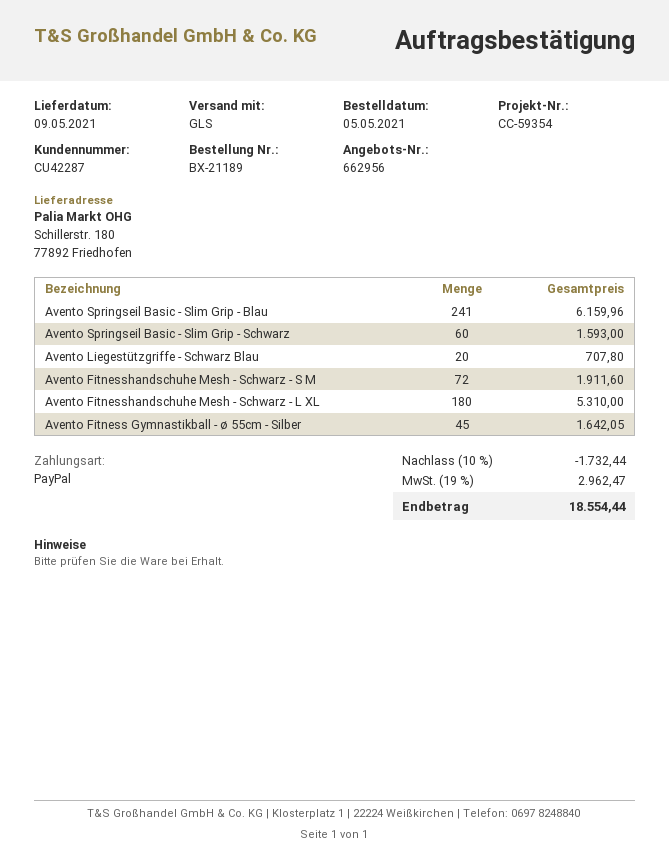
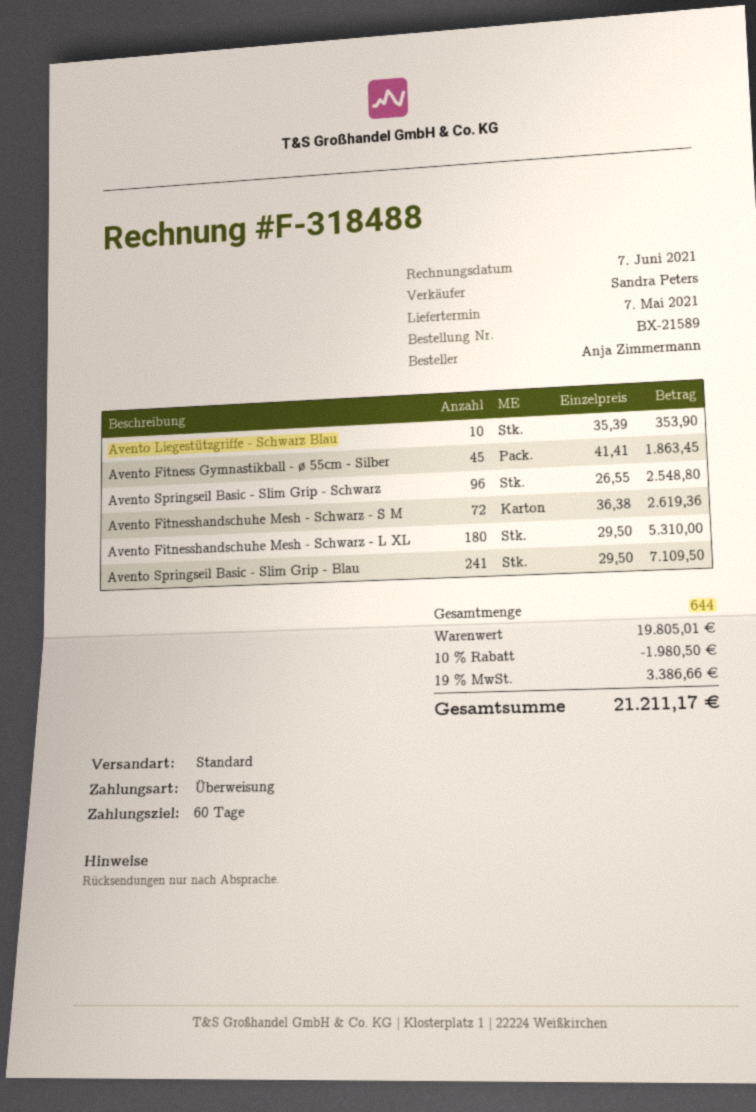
order number: BX-21189 -> BX-21589
delivery date: 2021-05-09 -> 2021-05-07
payment method: PayPal -> bank transfer
shipping method: GLS -> standard
Avento Springseil Basic - Slim Grip - Blau: 241 for 6159.96 -> 241 for 7109.50
Avento Springseil Basic - Slim Grip - Schwarz: 60 for 1593.00 -> 96 for 2548.80
Avento Liegestützgriffe - Schwarz Blau: 20 for 707.80 -> 10 for 353.90
Avento Fitnesshandschuhe Mesh - Schwarz - S M: 72 for 1911.60 -> 72 for 2619.36
Avento Fitness Gymnastikball - ø 55cm - Silber: 45 for 1642.05 -> 45 for 1863.45
discount: 10% = 1732.44 -> 10% = 1980.50
tax: 19% = 2962.47 -> 19% = 3386.66
total: 18554.44 -> 21211.17

